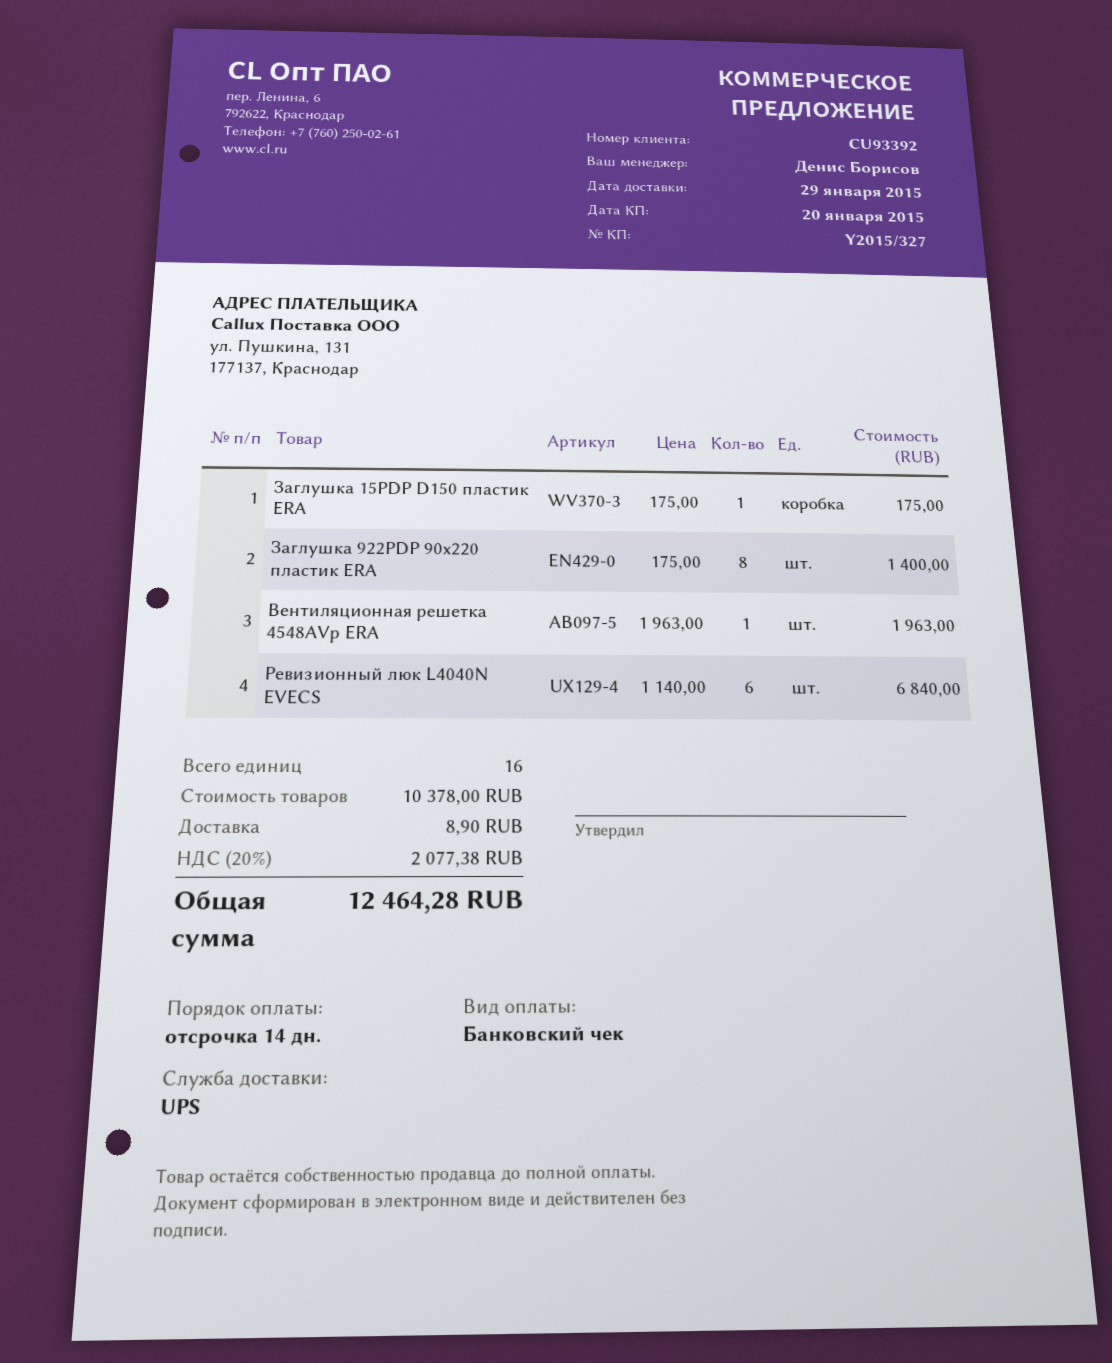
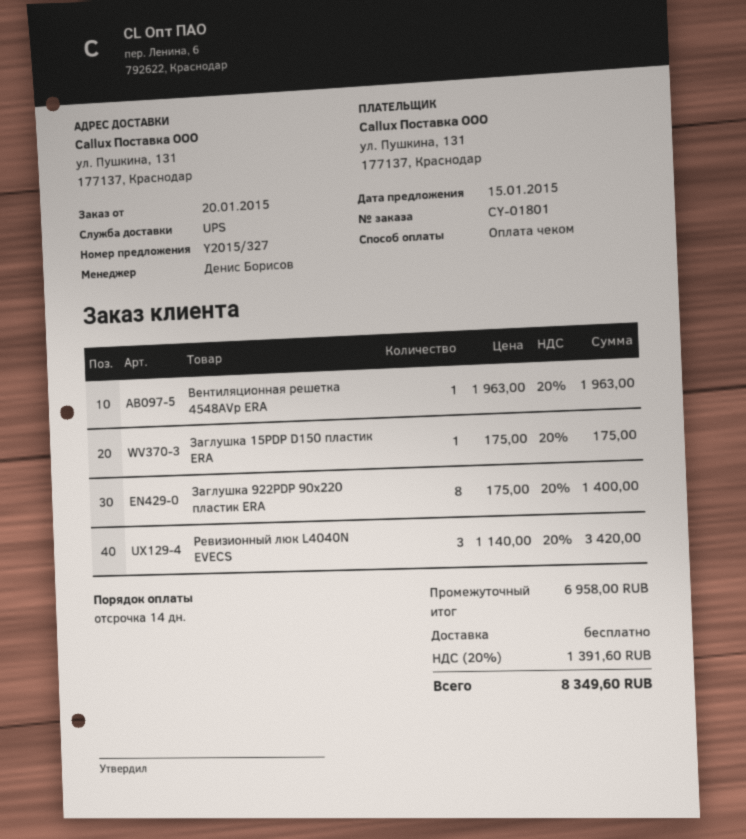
quote date: 2015-01-20 -> 2015-01-15
Ревизионный люк L4040N EVECS: 6 x 1140.00 = 6840.00 -> 3 x 1140.00 = 3420.00
subtotal: 10378.00 -> 6958.00
shipping: 8.90 -> 0.00
tax: 20% = 2077.38 -> 20% = 1391.60
total: 12464.28 -> 8349.60

